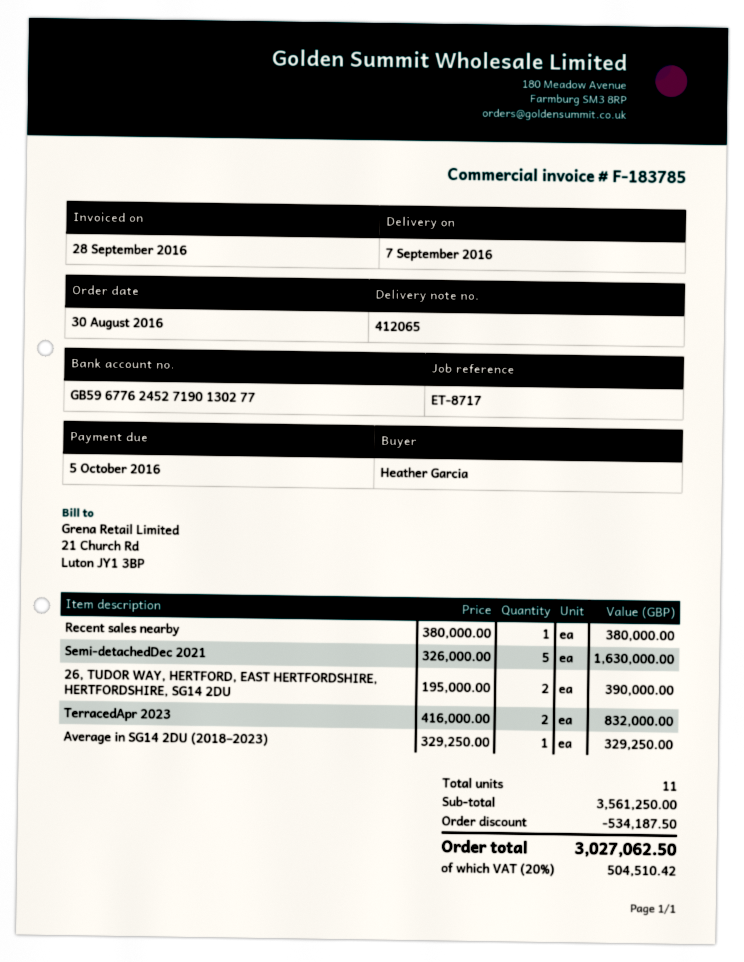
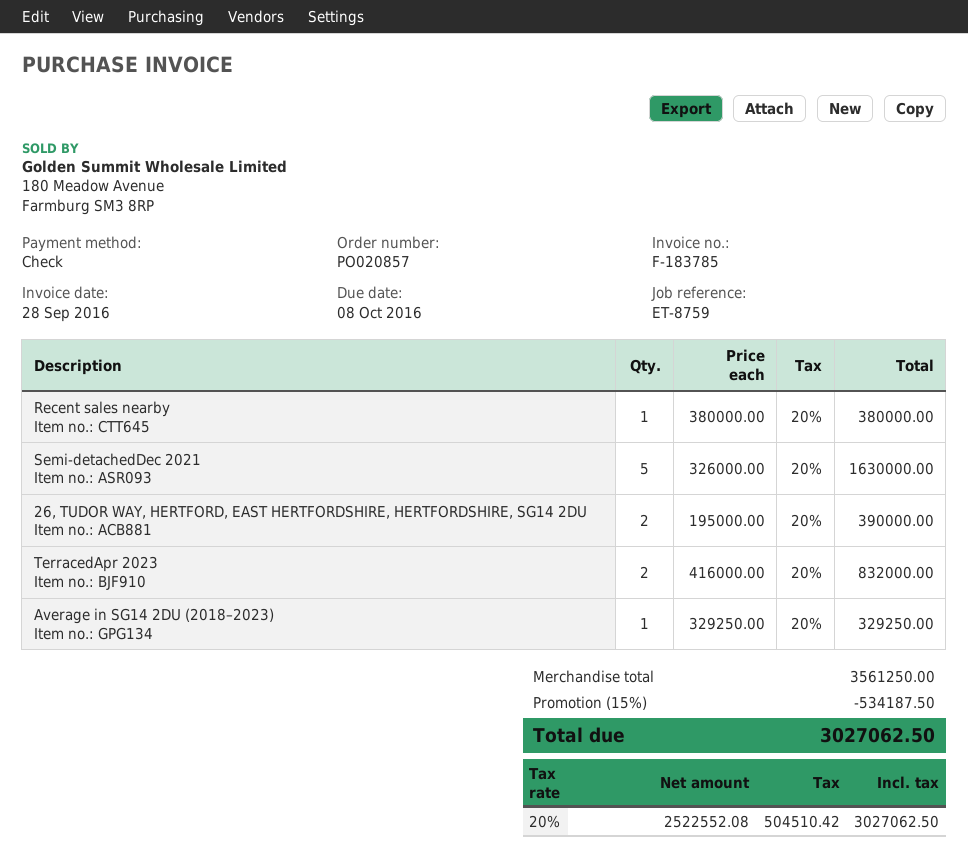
due date: 2016-10-05 -> 2016-10-08
reference: ET-8717 -> ET-8759

